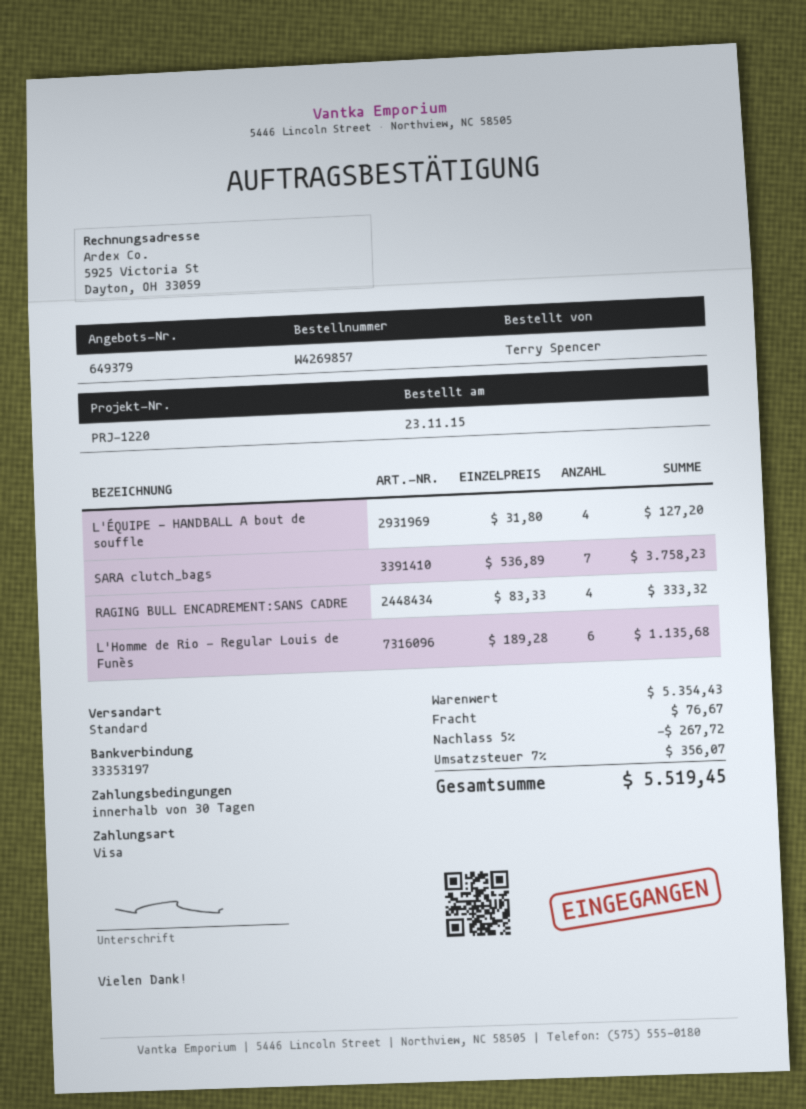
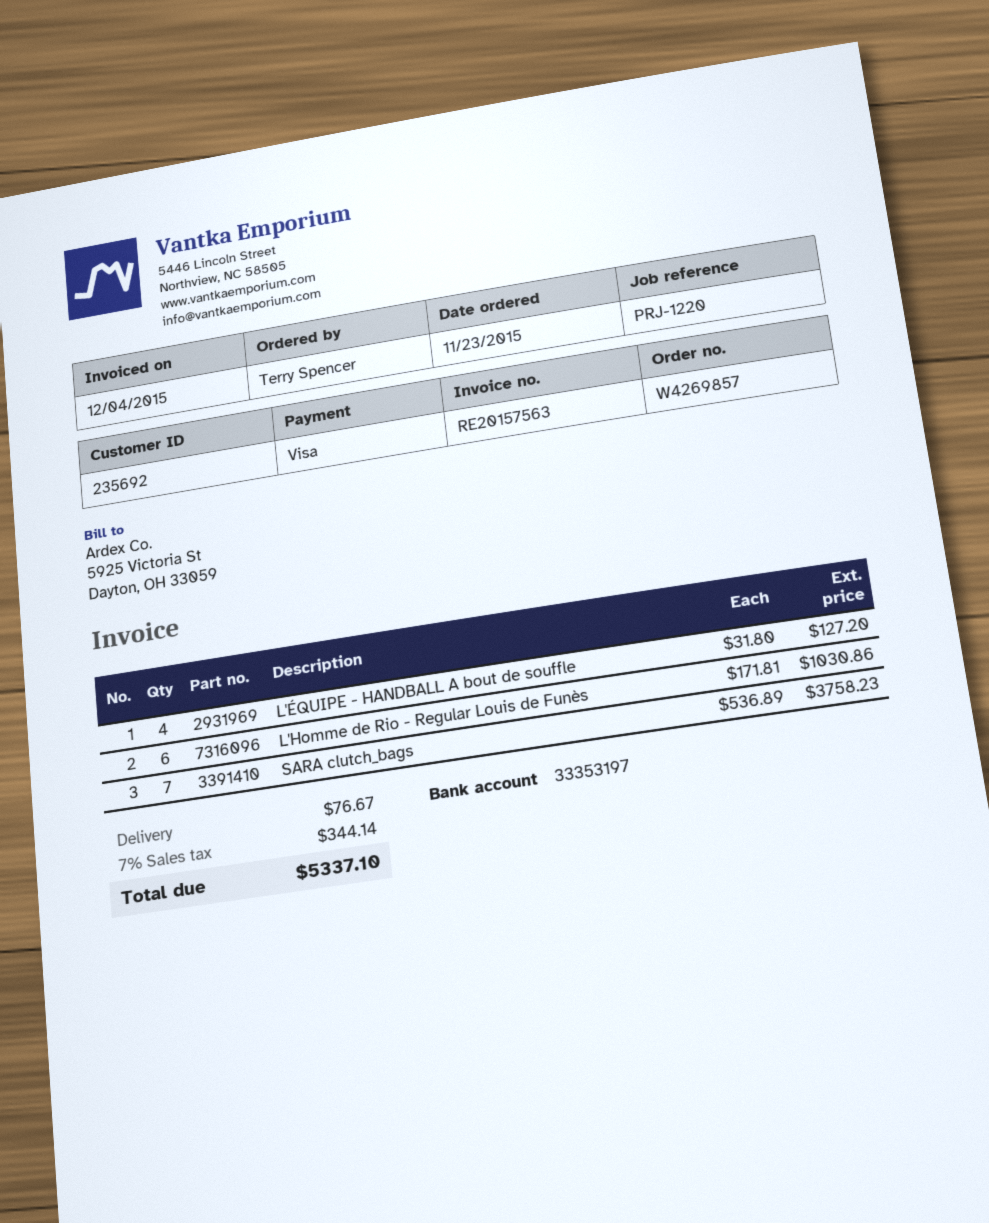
RAGING BULL ENCADREMENT:SANS CADRE: 4 x 83.33 = 333.32 -> none
L'Homme de Rio - Regular Louis de Funès: 6 x 189.28 = 1135.68 -> 6 x 171.81 = 1030.86
discount: 5% = 267.72 -> none
tax: 7% = 356.07 -> 7% = 344.14
total: 5519.45 -> 5337.10

